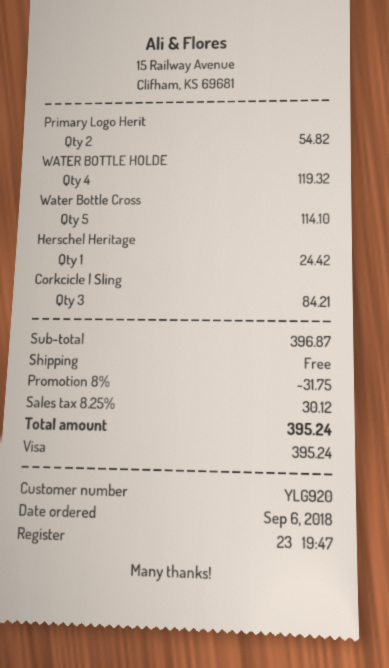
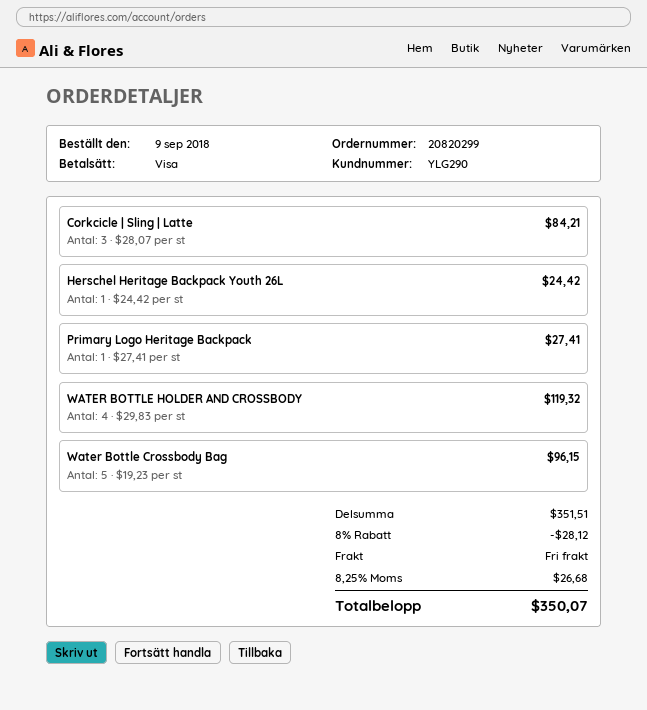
order date: 2018-09-06 -> 2018-09-09
customer number: YLG920 -> YLG290
Primary Logo Herit: 2 for 54.82 -> 1 for 27.41
Water Bottle Cross: 5 for 114.10 -> 5 for 96.15
subtotal: 396.87 -> 351.51
discount: 8% = 31.75 -> 8% = 28.12
tax: 8.25% = 30.12 -> 8.25% = 26.68
total: 395.24 -> 350.07

